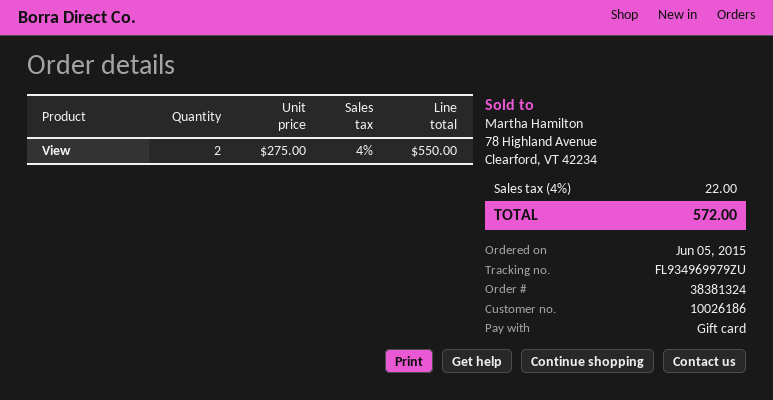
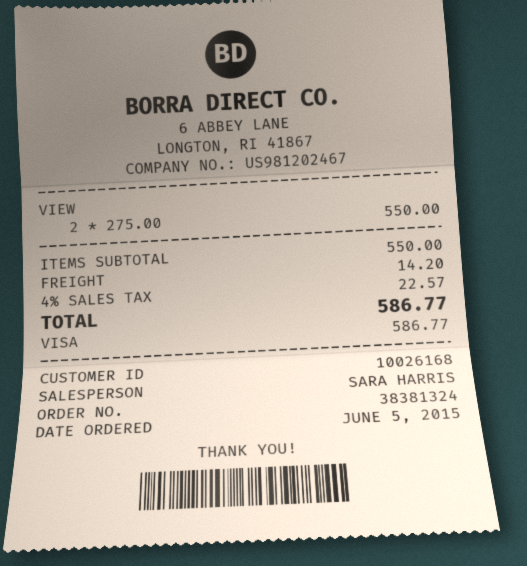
customer number: 10026186 -> 10026168
payment method: gift card -> Visa
shipping: none -> 14.20
tax: 4% = 22.00 -> 4% = 22.57
total: 572.00 -> 586.77

